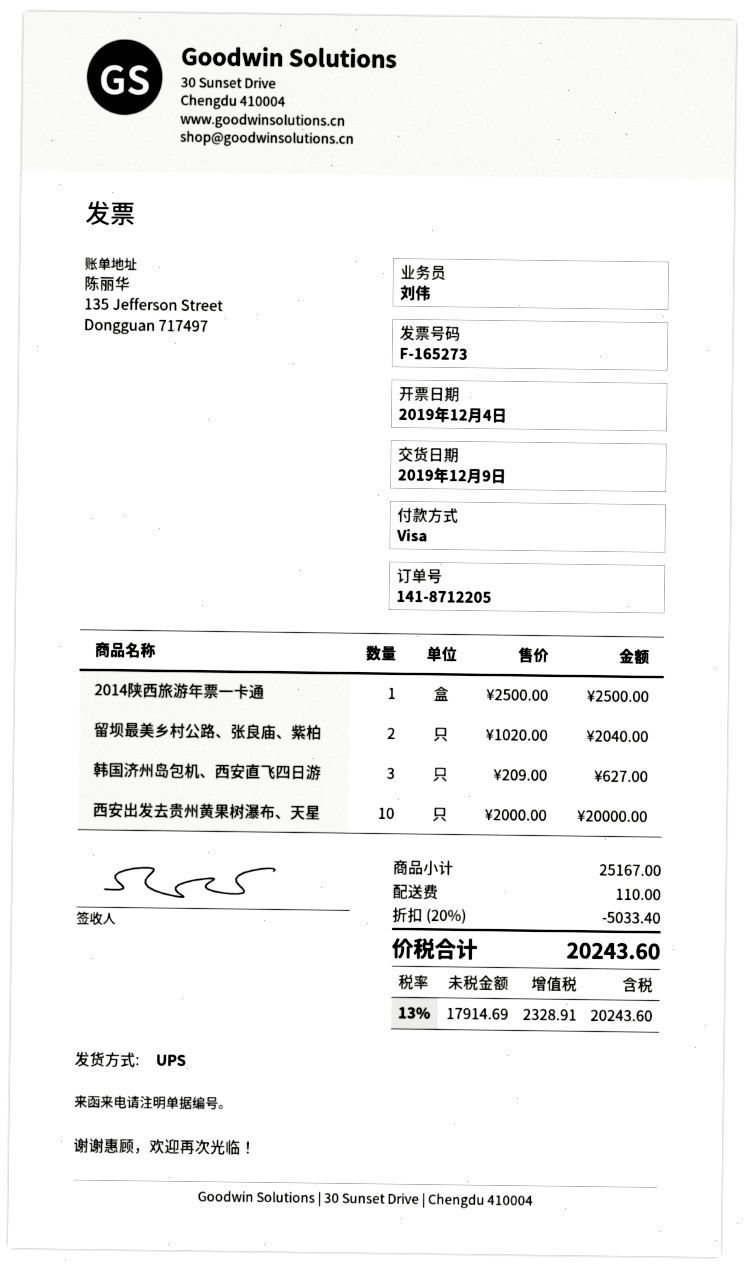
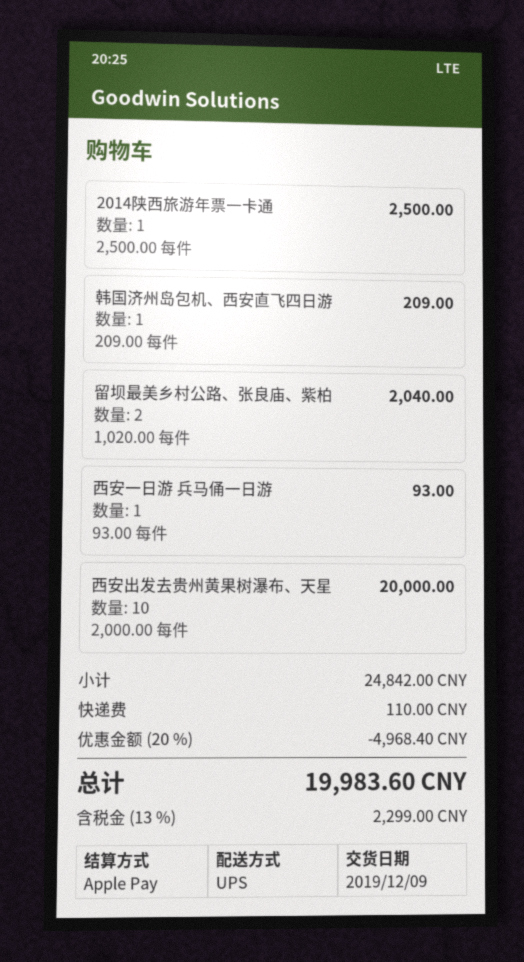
payment method: Visa -> Apple Pay
韩国济州岛包机、西安直飞四日游: 3 x 209.00 = 627.00 -> 1 x 209.00 = 209.00
西安一日游 兵马俑一日游: none -> 1 x 93.00 = 93.00
subtotal: 25167.00 -> 24842.00
discount: 20% = 5033.40 -> 20% = 4968.40
tax: 13% = 2328.91 -> 13% = 2299.00
total: 20243.60 -> 19983.60

